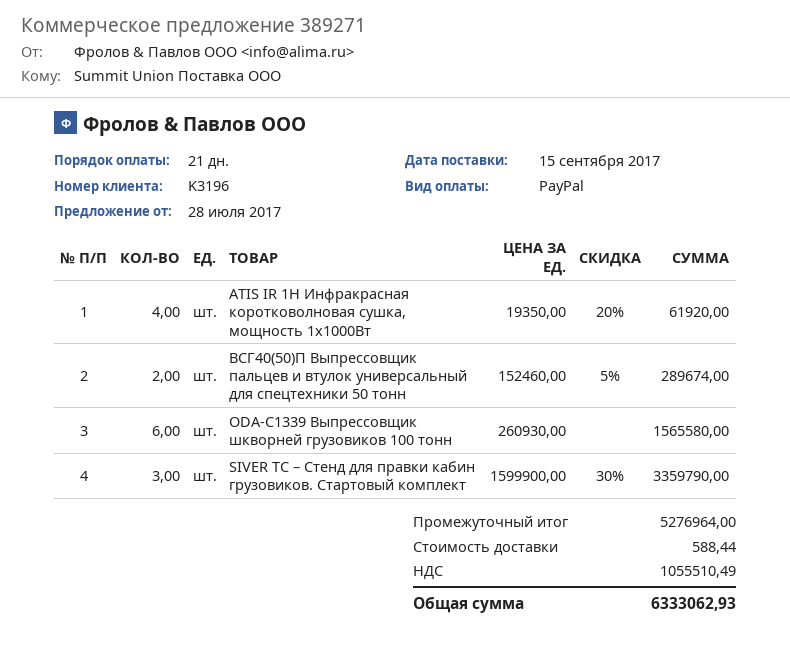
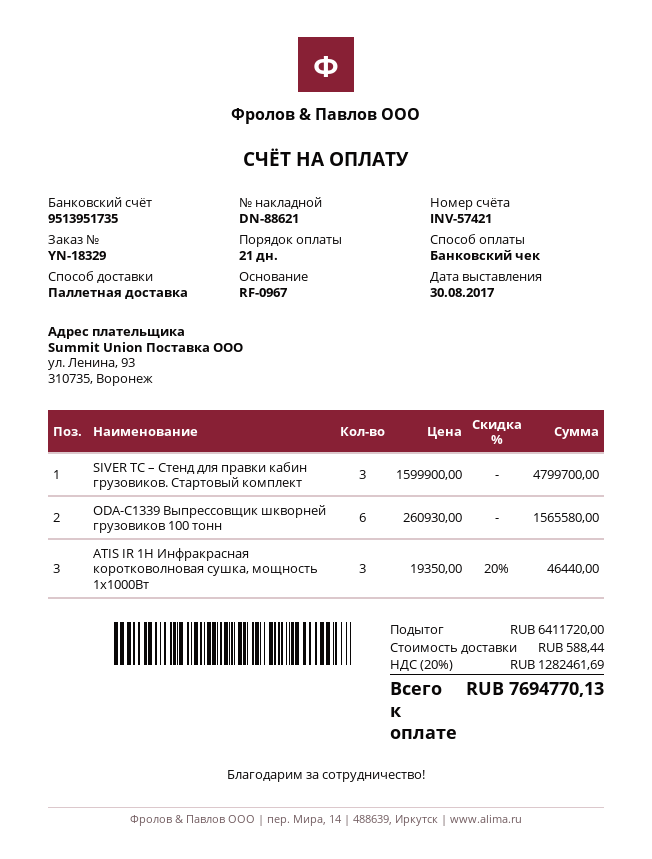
payment method: PayPal -> cheque
ATIS IR 1H Инфракрасная коротковолновая сушка, мощность 1х1000Вт: 4 x 19350.00 - 20% = 61920.00 -> 3 x 19350.00 - 20% = 46440.00
ВСГ40(50)П Выпрессовщик пальцев и втулок универсальный для спецтехники 50 тонн: 2 x 152460.00 - 5% = 289674.00 -> none
SIVER TC – Стенд для правки кабин грузовиков. Стартовый комплект: 3 x 1599900.00 - 30% = 3359790.00 -> 3 x 1599900.00 = 4799700.00
subtotal: 5276964.00 -> 6411720.00
tax: 1055510.49 -> 1282461.69
total: 6333062.93 -> 7694770.13

